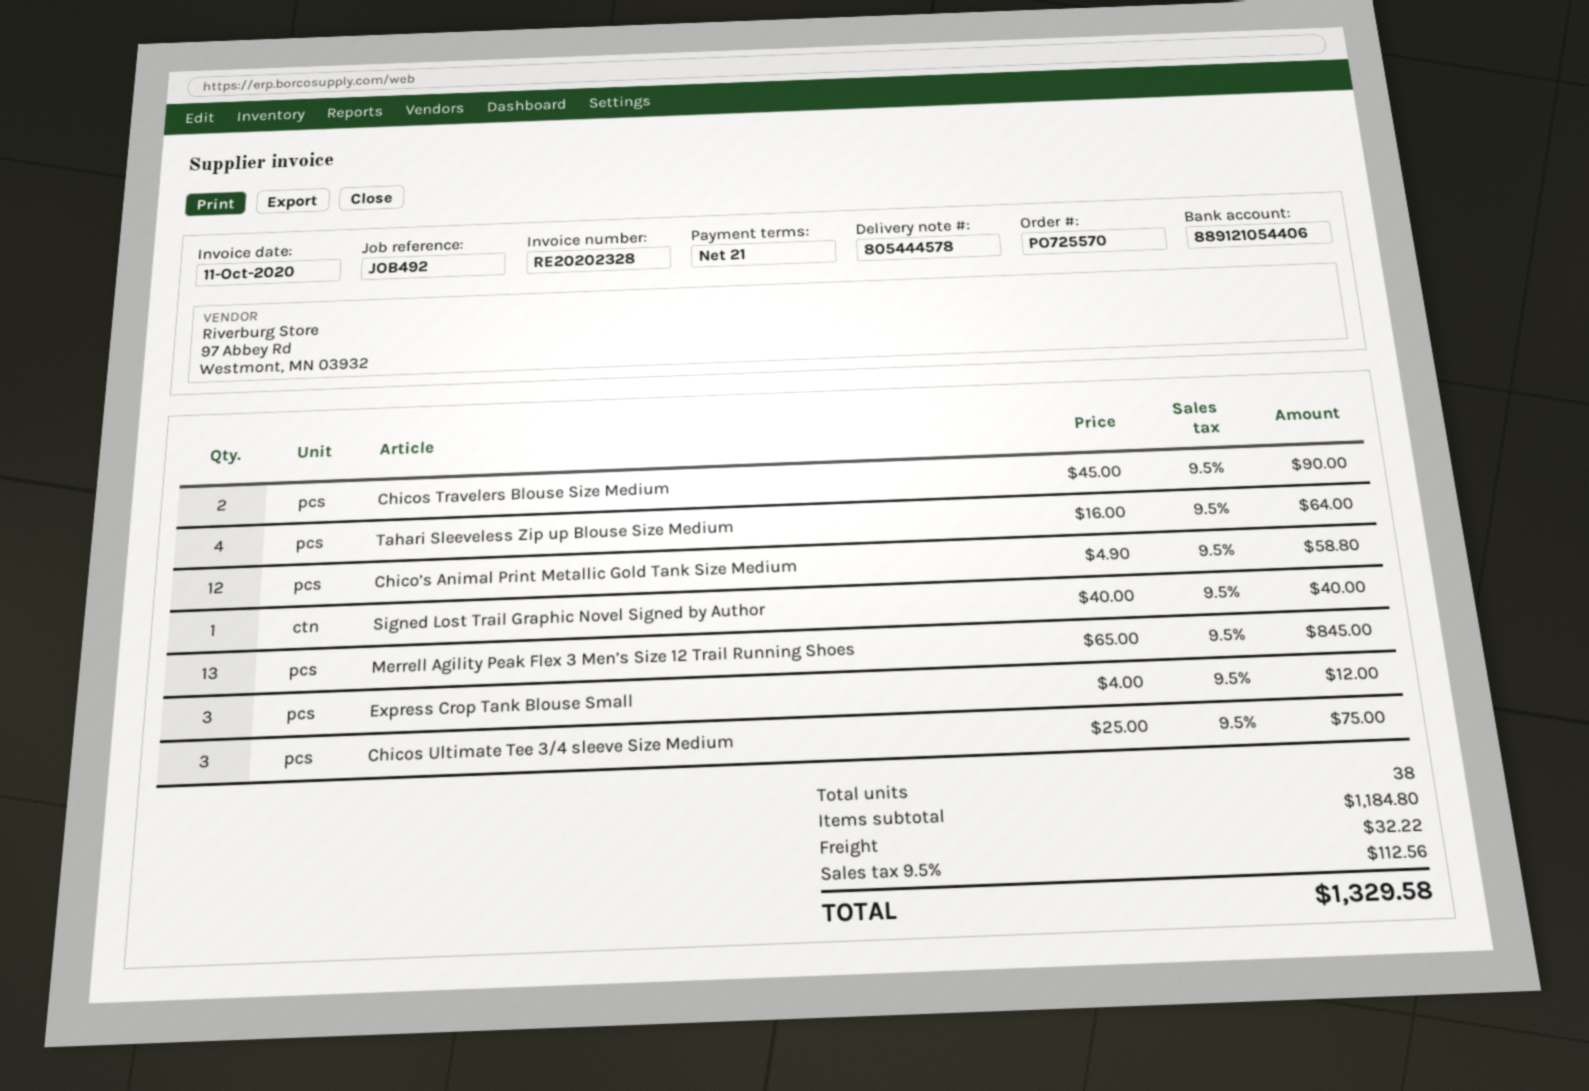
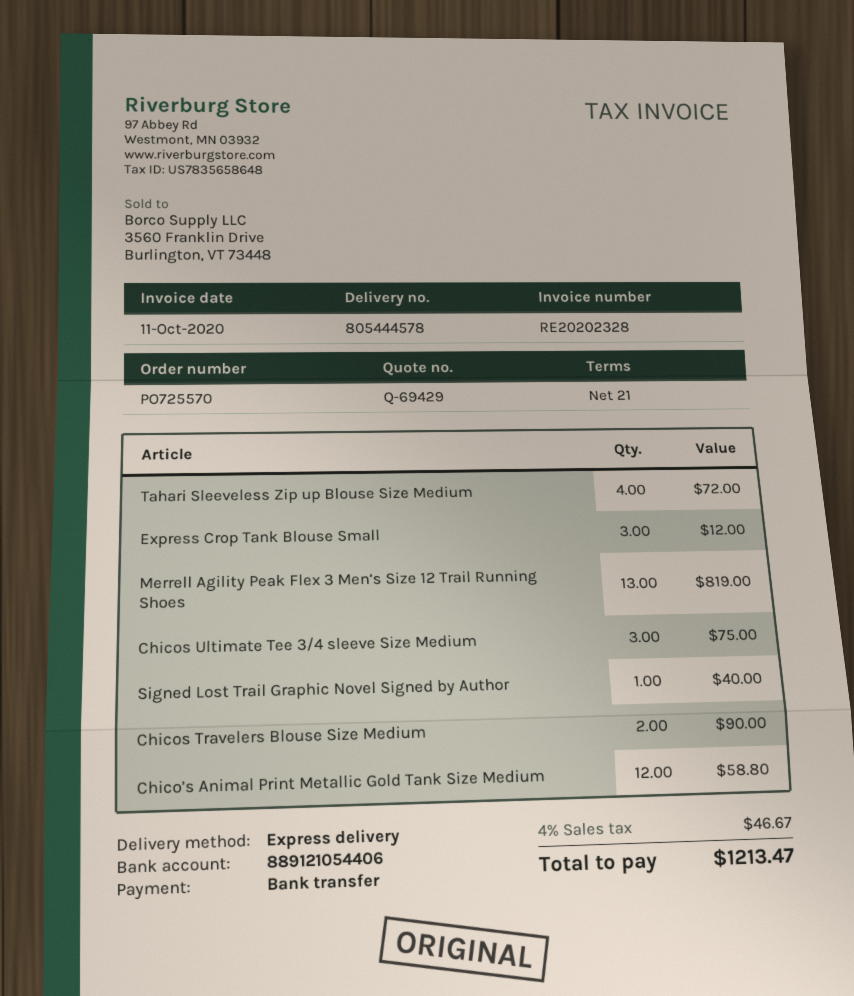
Tahari Sleeveless Zip up Blouse Size Medium: 4 for 64.00 -> 4 for 72.00
Merrell Agility Peak Flex 3 Men’s Size 12 Trail Running Shoes: 13 for 845.00 -> 13 for 819.00
shipping: 32.22 -> none
tax: 9.5% = 112.56 -> 4% = 46.67
total: 1329.58 -> 1213.47

